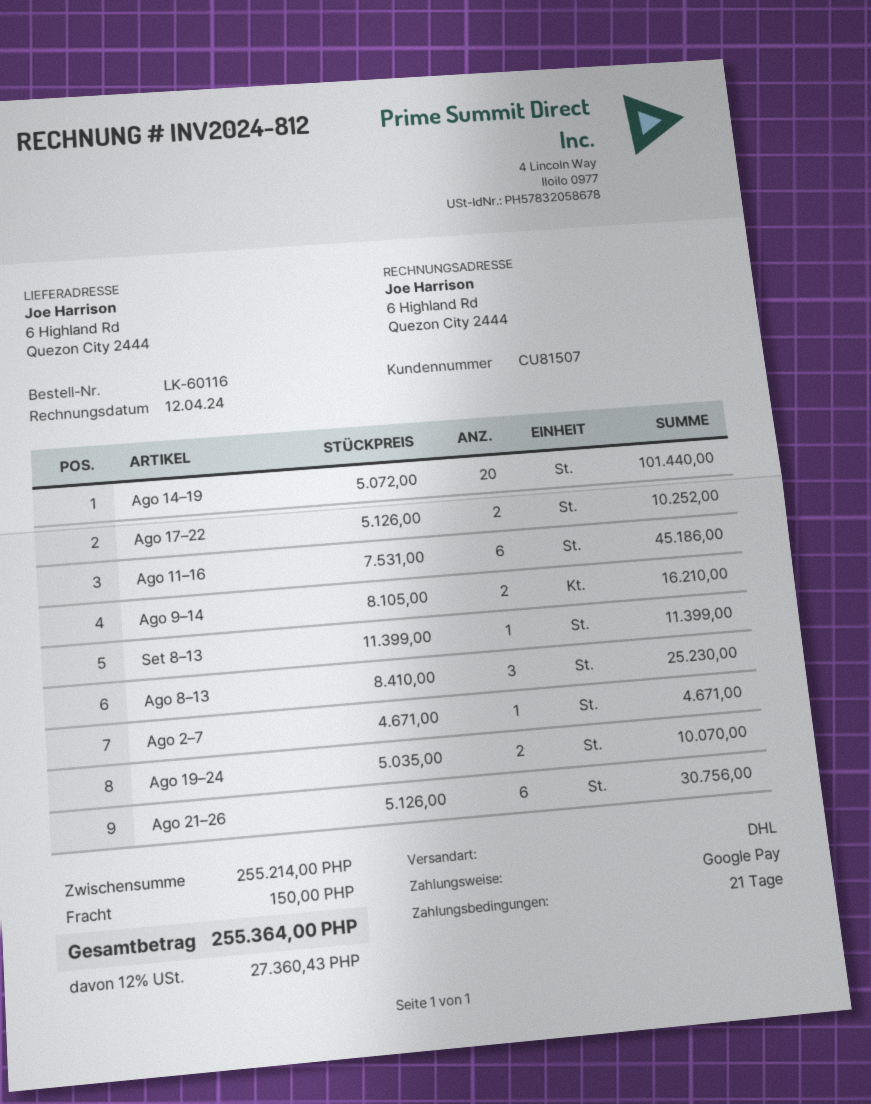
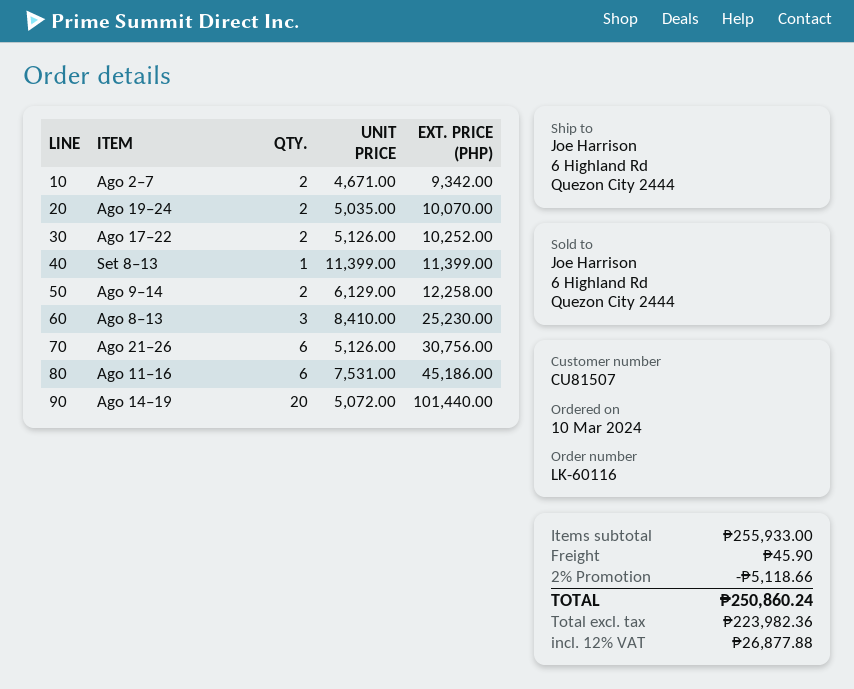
Ago 9–14: 2 x 8105.00 = 16210.00 -> 2 x 6129.00 = 12258.00
Ago 2–7: 1 x 4671.00 = 4671.00 -> 2 x 4671.00 = 9342.00
subtotal: 255214.00 -> 255933.00
discount: none -> 2% = 5118.66
shipping: 150.00 -> 45.90
tax: 12% = 27360.43 -> 12% = 26877.88
total: 255364.00 -> 250860.24

